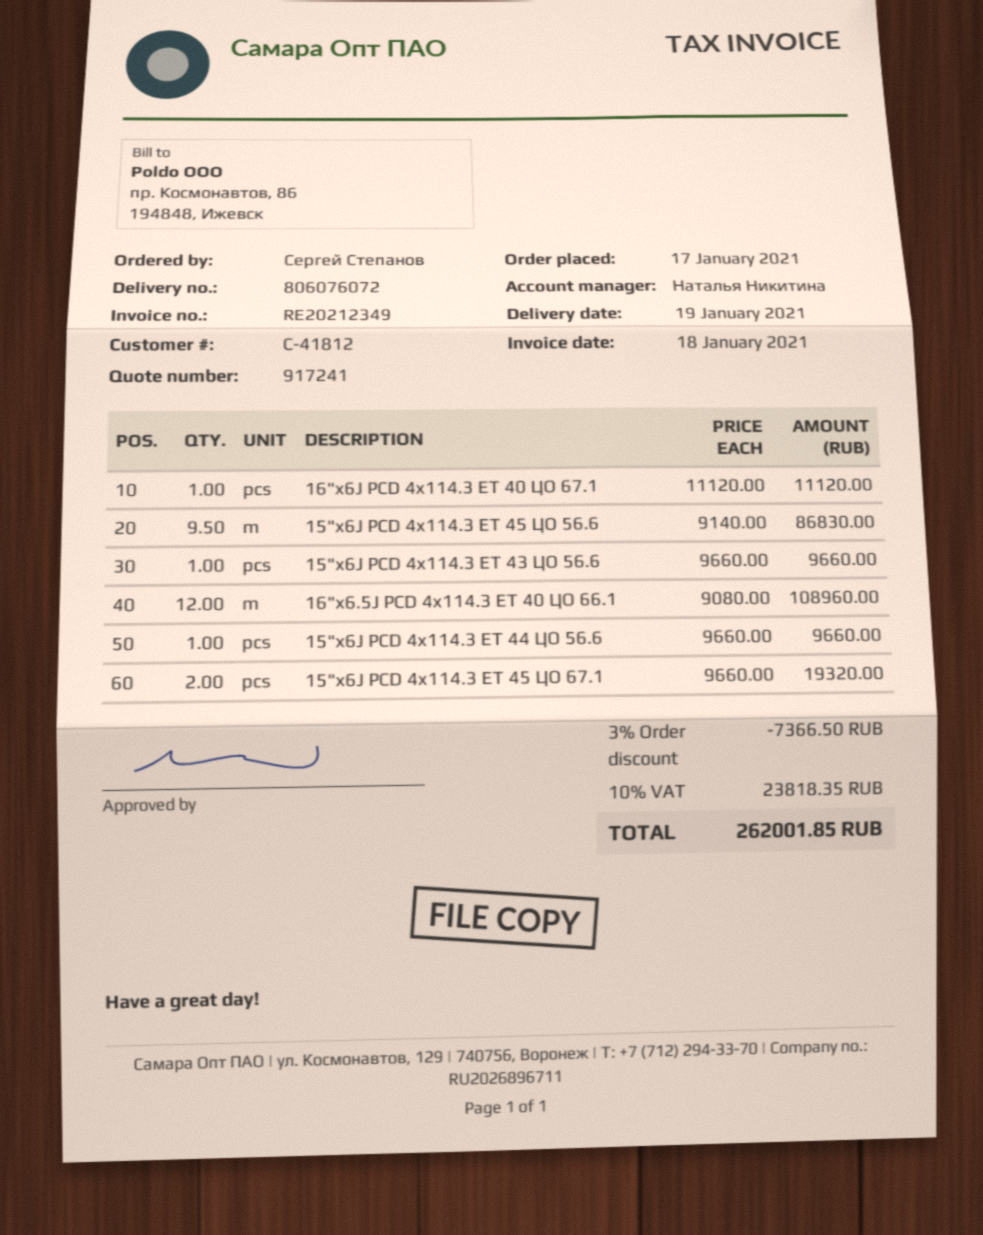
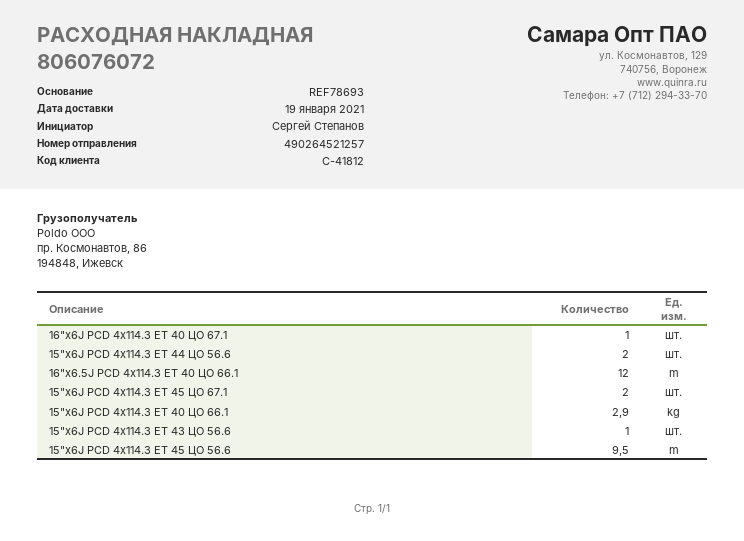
15"x6J PCD 4x114.3 ЕТ 44 ЦО 56.6: 1 -> 2
15"x6J PCD 4x114.3 ЕТ 40 ЦО 66.1: none -> 2.9

